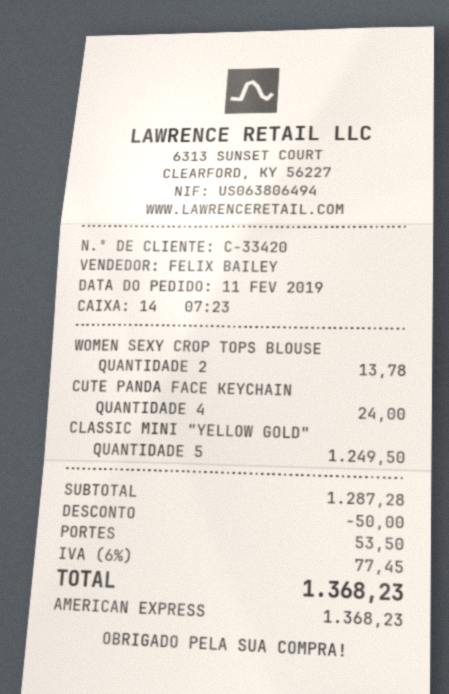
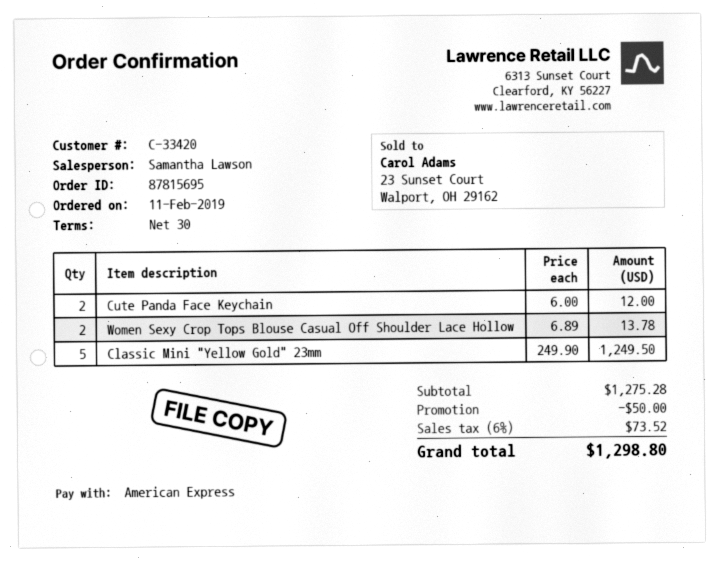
sales rep: FELIX BAILEY -> Samantha Lawson
CUTE PANDA FACE KEYCHAIN: 4 for 24.00 -> 2 for 12.00
subtotal: 1287.28 -> 1275.28
shipping: 53.50 -> none
tax: 6% = 77.45 -> 6% = 73.52
total: 1368.23 -> 1298.80

